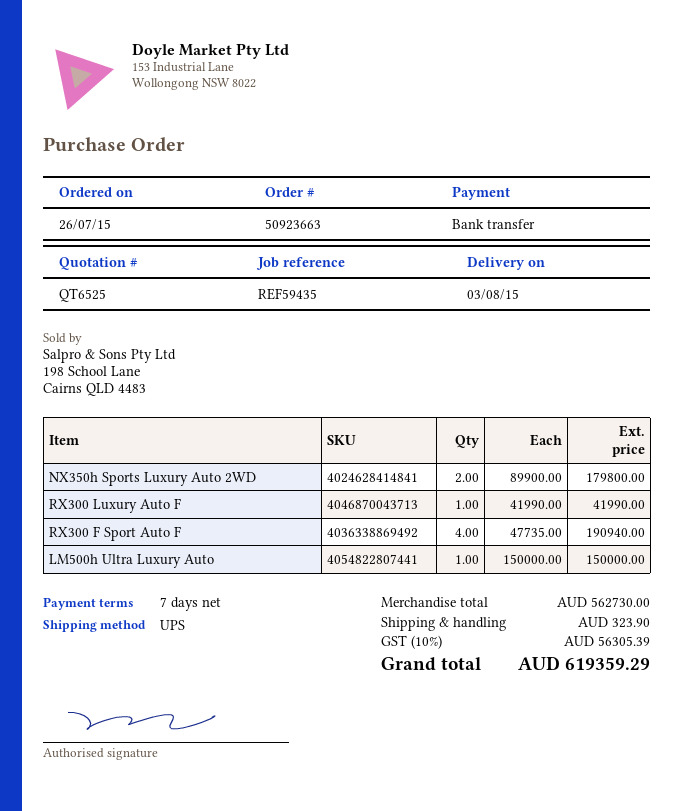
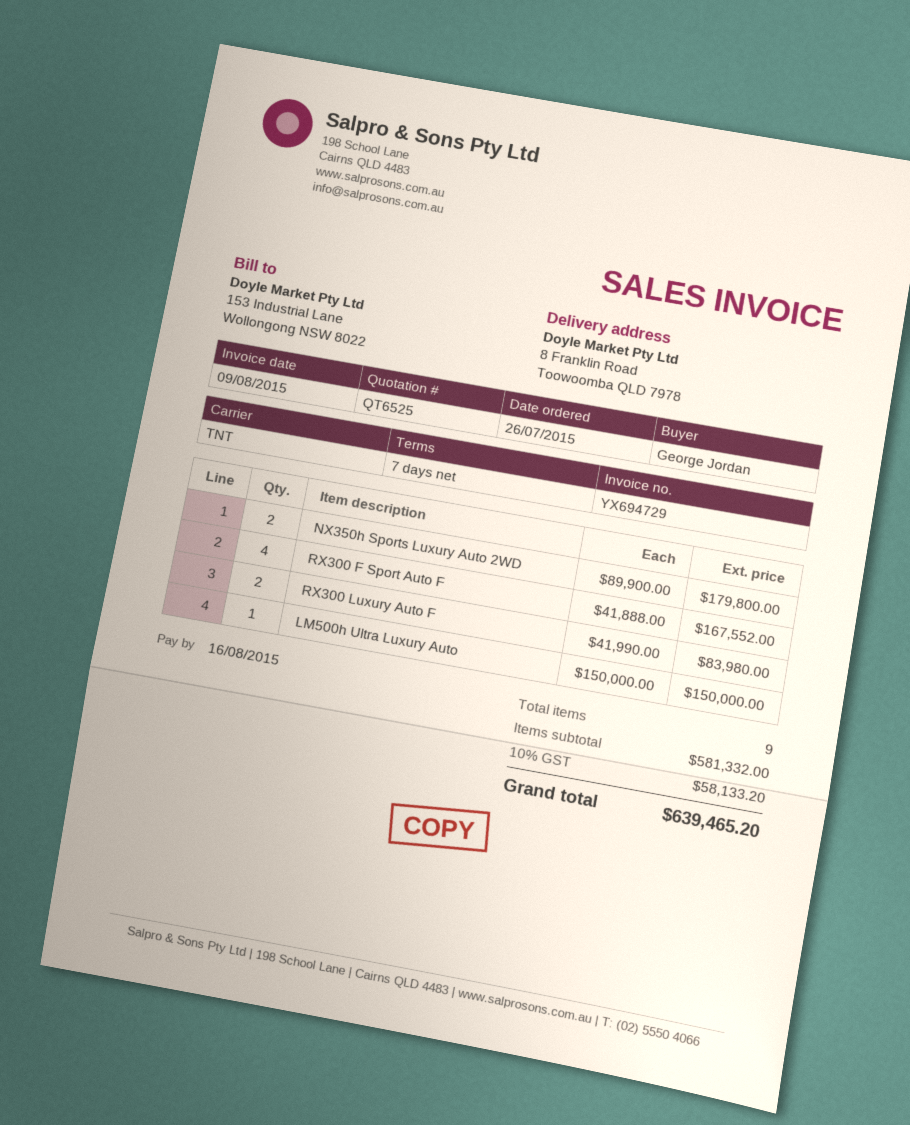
shipping method: UPS -> TNT
RX300 Luxury Auto F: 1 x 41990.00 = 41990.00 -> 2 x 41990.00 = 83980.00
RX300 F Sport Auto F: 4 x 47735.00 = 190940.00 -> 4 x 41888.00 = 167552.00
subtotal: 562730.00 -> 581332.00
shipping: 323.90 -> none
tax: 10% = 56305.39 -> 10% = 58133.20
total: 619359.29 -> 639465.20

